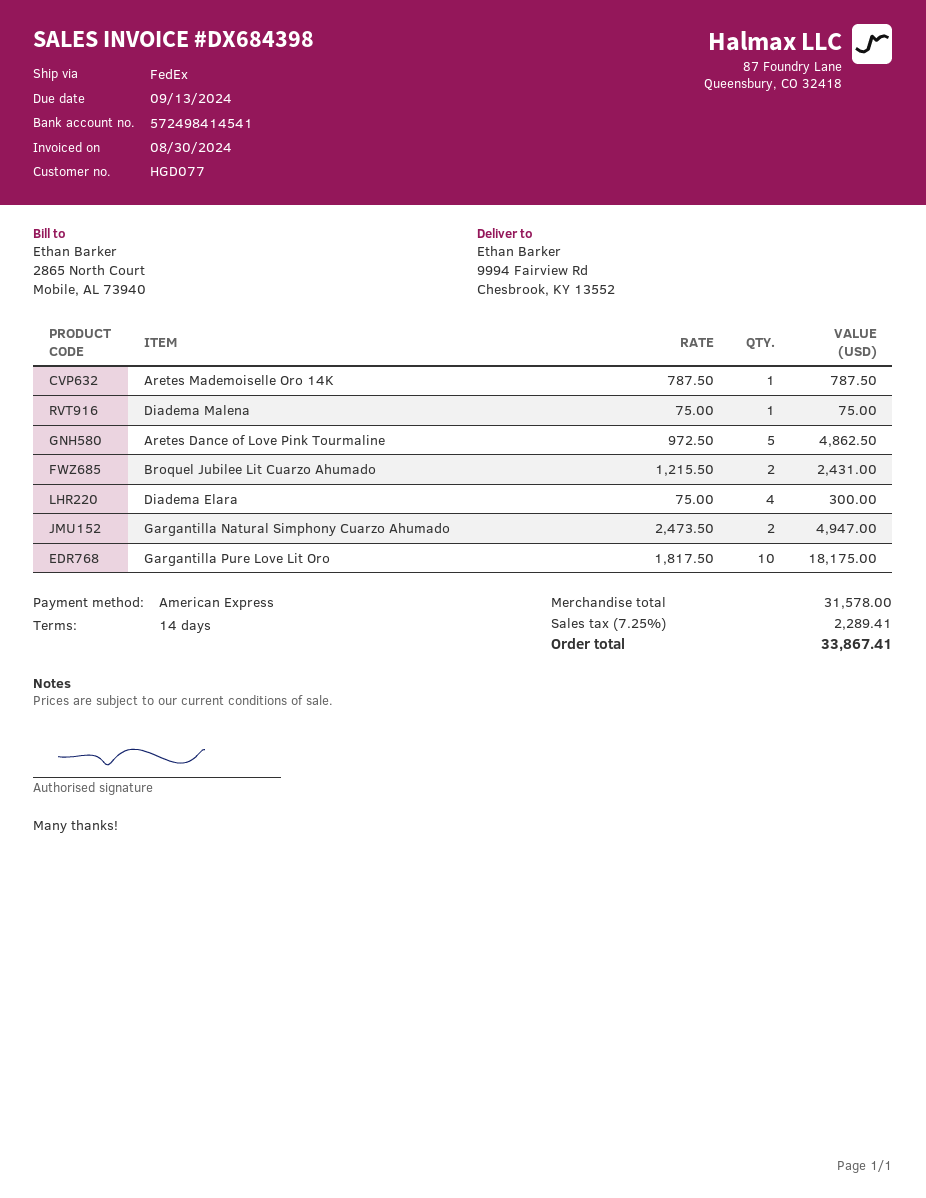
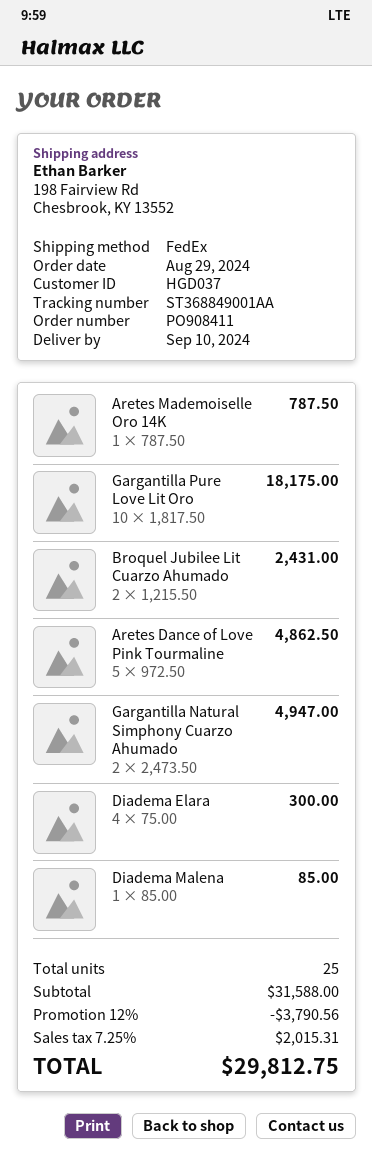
customer number: HGD077 -> HGD037
ship to: 9994 Fairview Rd, Chesbrook, KY 13552 -> 198 Fairview Rd, Chesbrook, KY 13552
Diadema Malena: 1 x 75.00 = 75.00 -> 1 x 85.00 = 85.00
subtotal: 31578.00 -> 31588.00
discount: none -> 12% = 3790.56
tax: 7.25% = 2289.41 -> 7.25% = 2015.31
total: 33867.41 -> 29812.75

